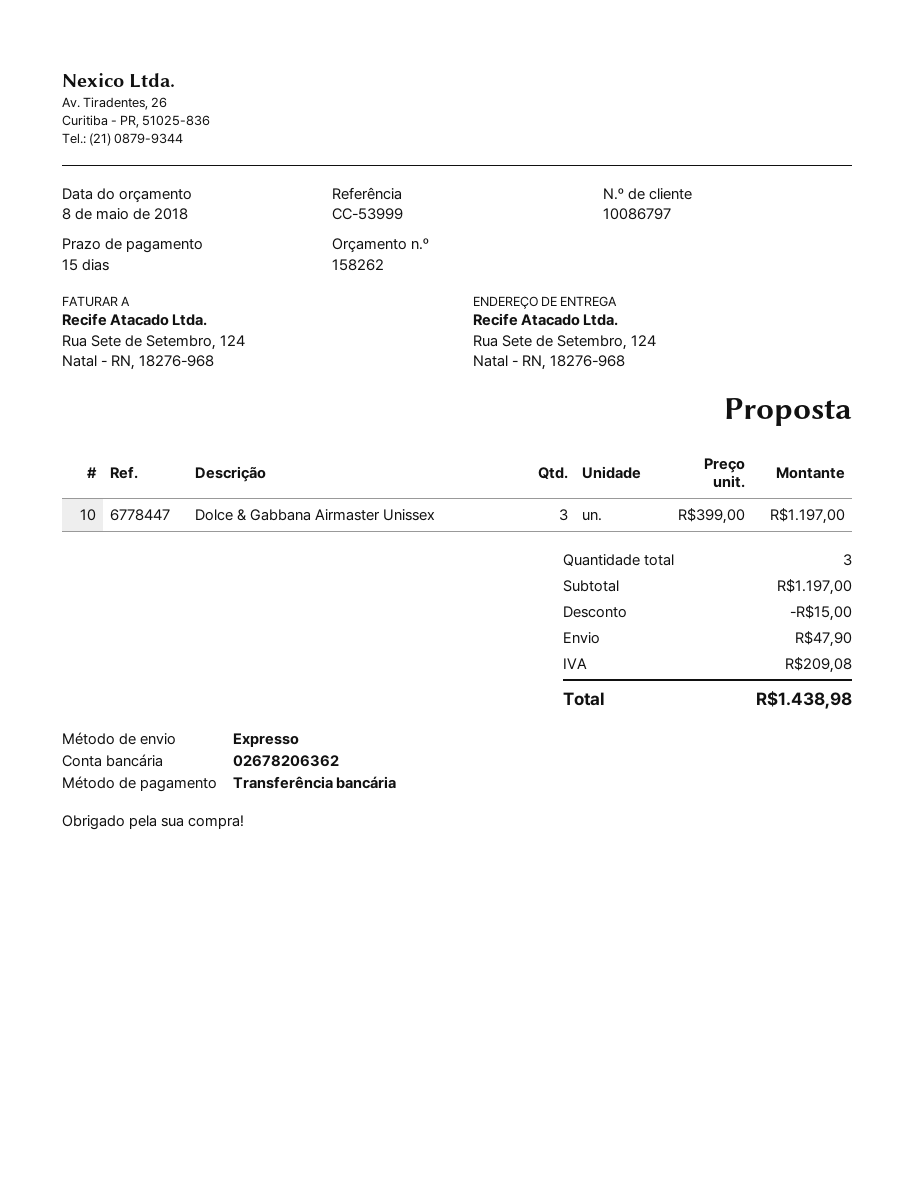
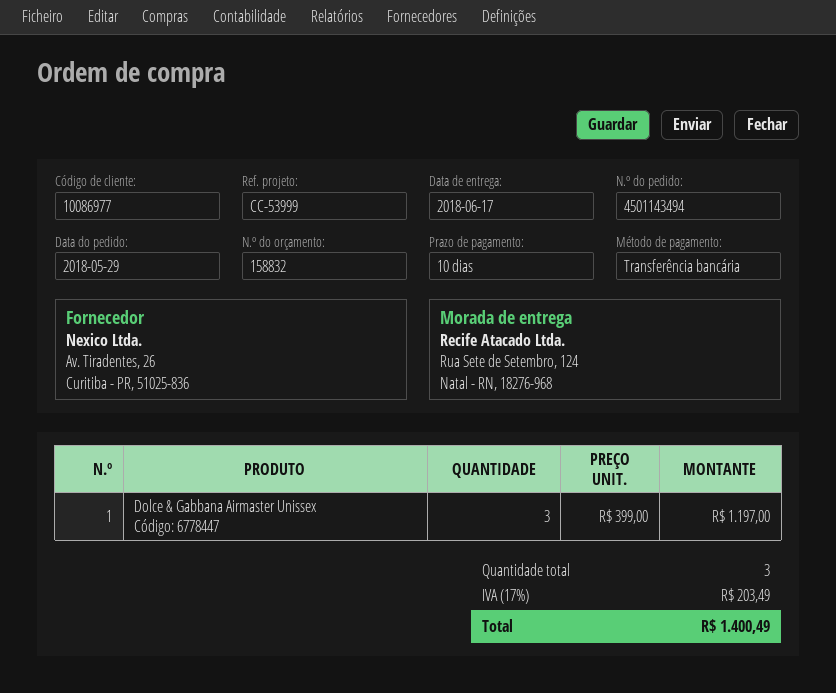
quote number: 158262 -> 158832
payment terms: 15 days -> 10 days
customer number: 10086797 -> 10086977
discount: 15.00 -> none
shipping: 47.90 -> none
tax: 209.08 -> 203.49
total: 1438.98 -> 1400.49

